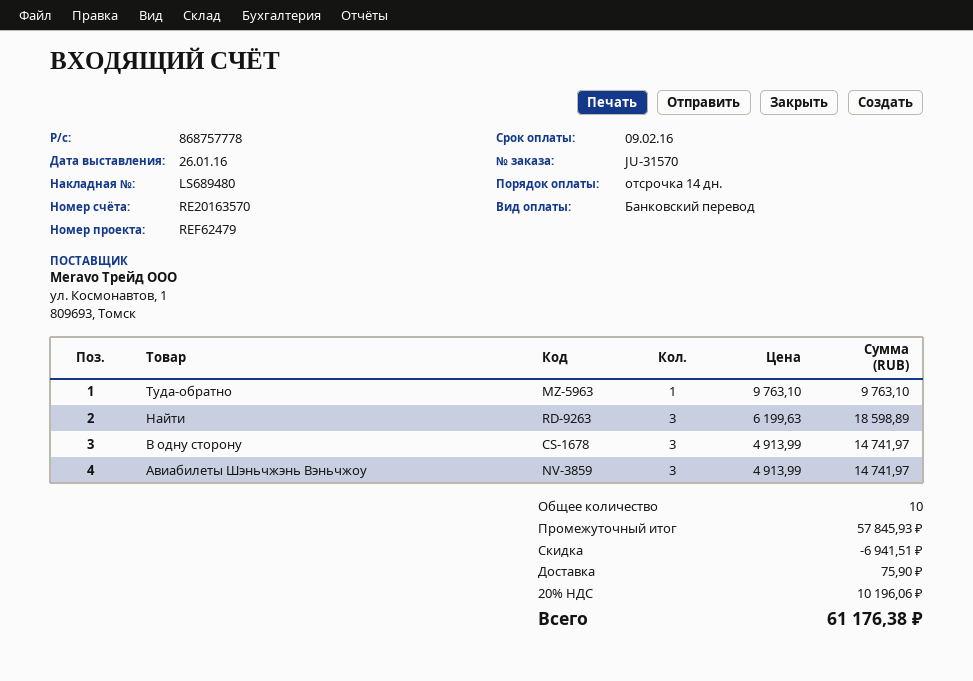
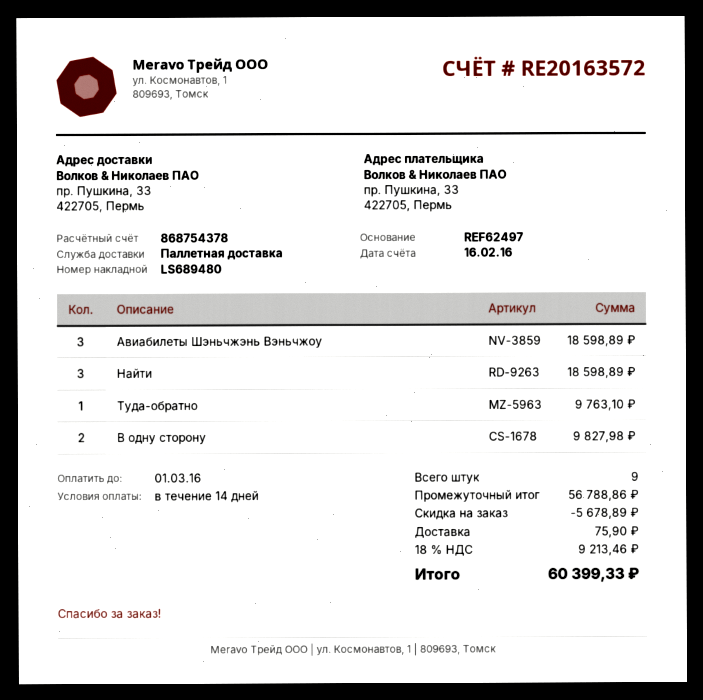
invoice number: RE20163570 -> RE20163572
invoice date: 2016-01-26 -> 2016-02-16
due date: 2016-02-09 -> 2016-03-01
reference: REF62479 -> REF62497
bank account: 868757778 -> 868754378
В одну сторону: 3 for 14741.97 -> 2 for 9827.98
Авиабилеты Шэньчжэнь Вэньчжоу: 3 for 14741.97 -> 3 for 18598.89
total quantity: 10 -> 9
subtotal: 57845.93 -> 56788.86
discount: 6941.51 -> 5678.89
tax: 20% = 10196.06 -> 18% = 9213.46
total: 61176.38 -> 60399.33

